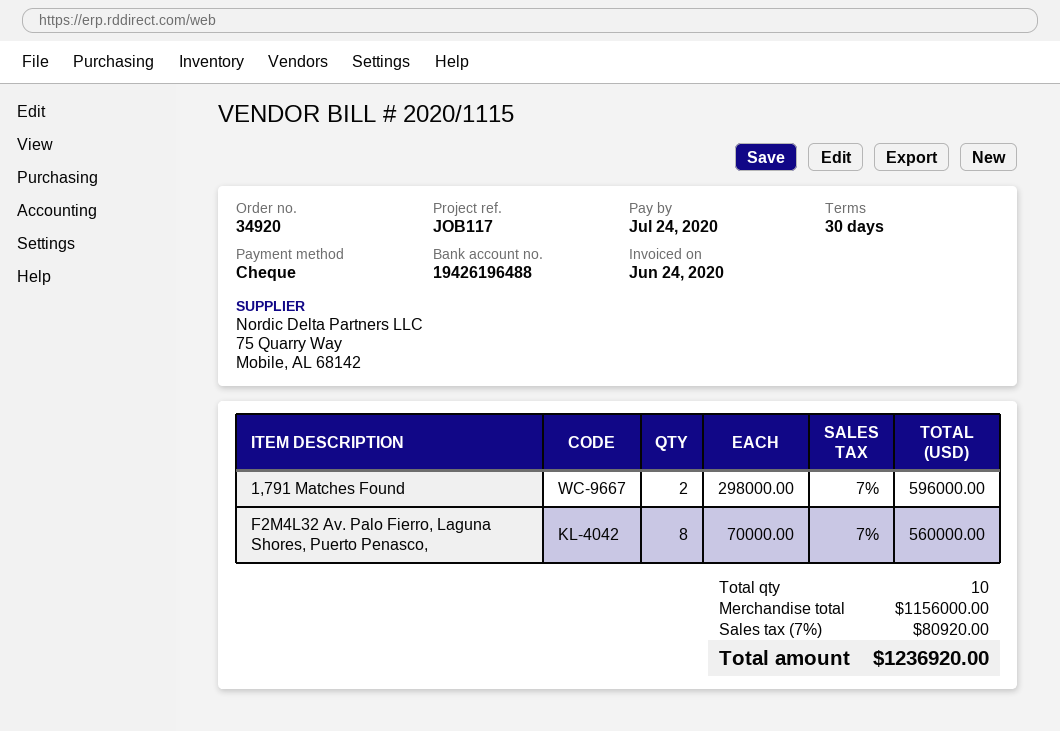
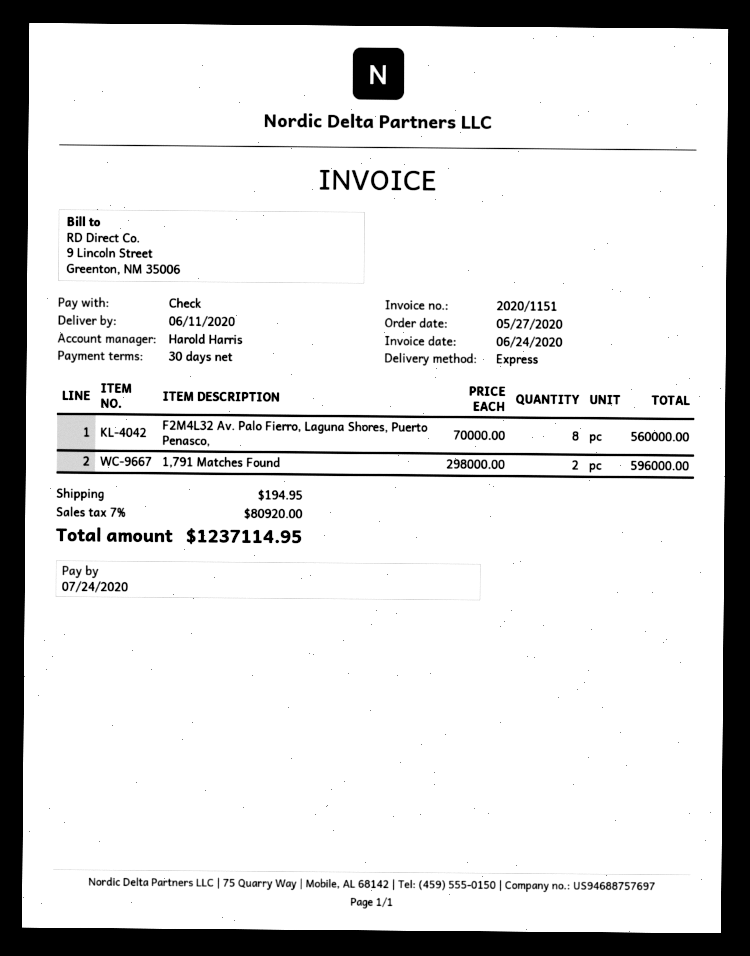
invoice number: 2020/1115 -> 2020/1151
shipping: none -> 194.95
total: 1236920.00 -> 1237114.95

